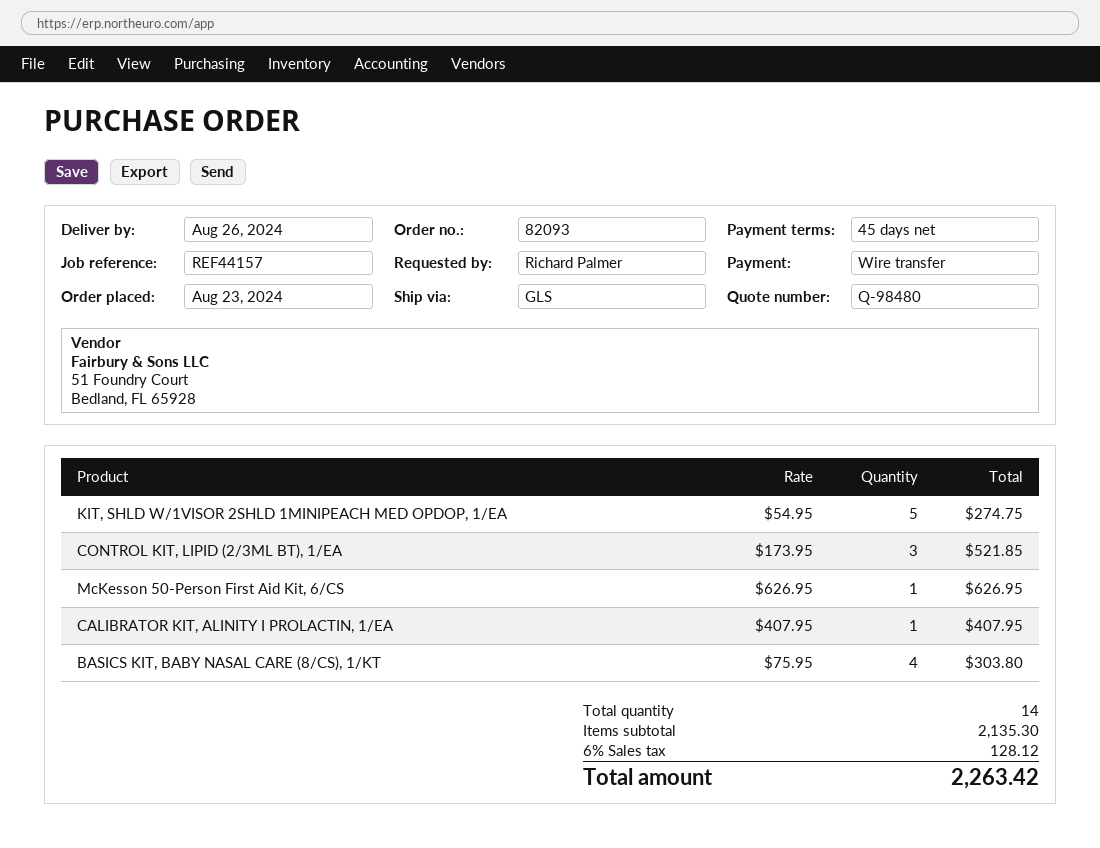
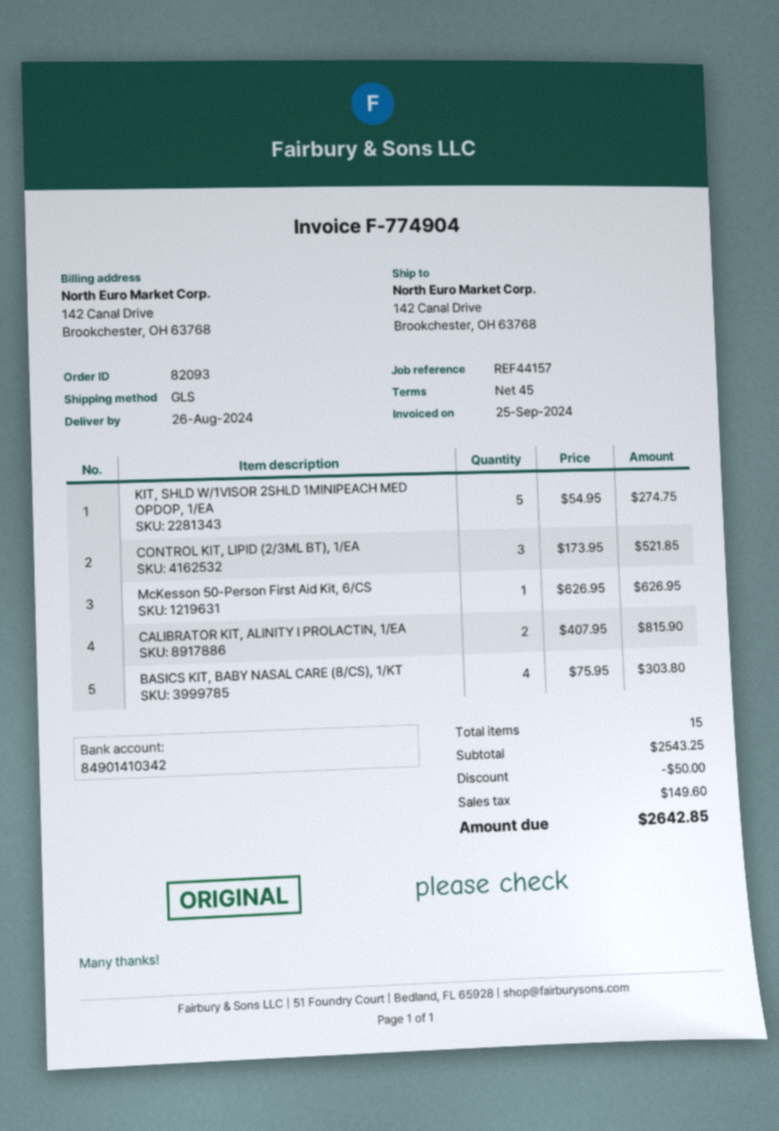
CALIBRATOR KIT, ALINITY I PROLACTIN, 1/EA: 1 x 407.95 = 407.95 -> 2 x 407.95 = 815.90
total quantity: 14 -> 15
subtotal: 2135.30 -> 2543.25
discount: none -> 50.00
tax: 128.12 -> 149.60
total: 2263.42 -> 2642.85

